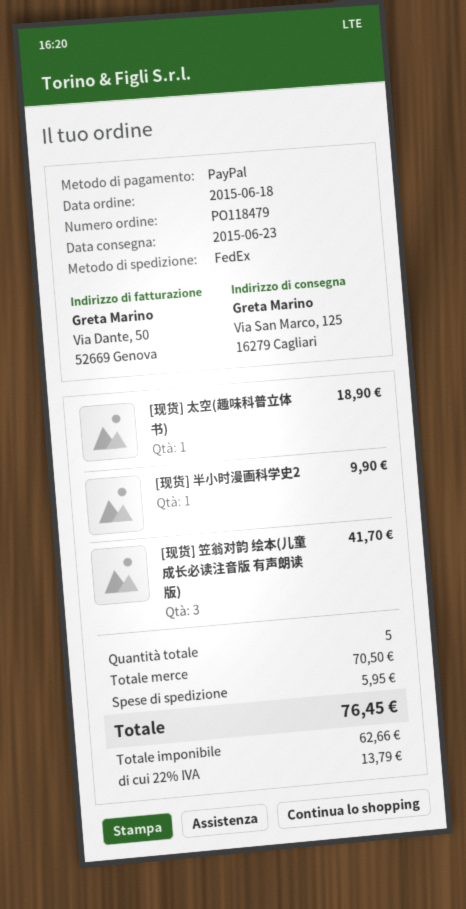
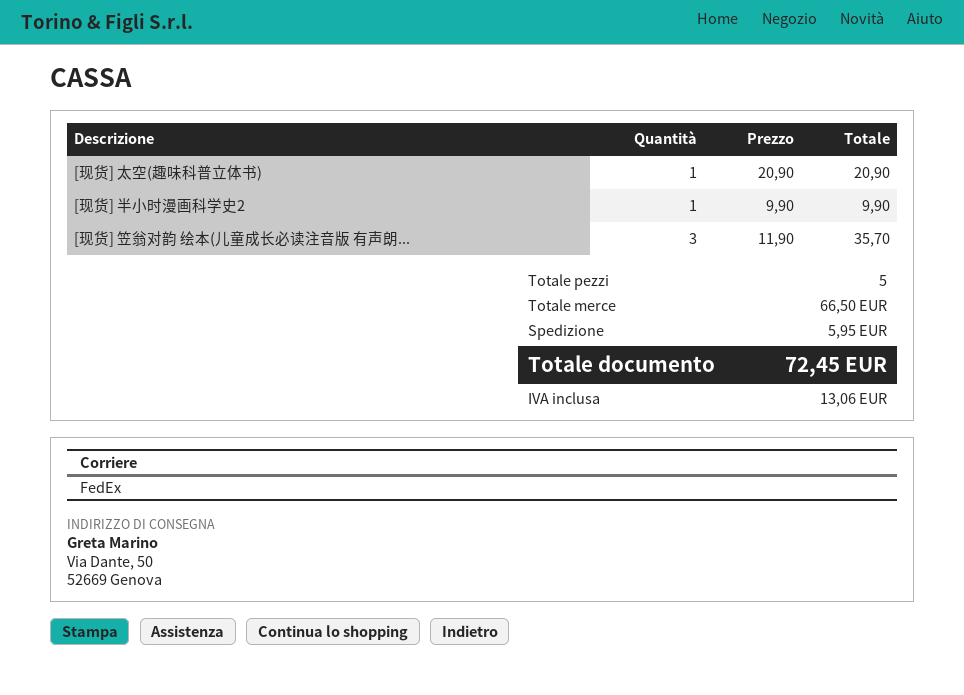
ship to: Via San Marco, 125, 16279 Cagliari -> Via Dante, 50, 52669 Genova
[现货] 太空(趣味科普立体书): 1 for 18.90 -> 1 for 20.90
[现货] 笠翁对韵 绘本(儿童成长必读注音版 有声朗读版): 3 for 41.70 -> 3 for 35.70
subtotal: 70.50 -> 66.50
tax: 13.79 -> 13.06
total: 76.45 -> 72.45

